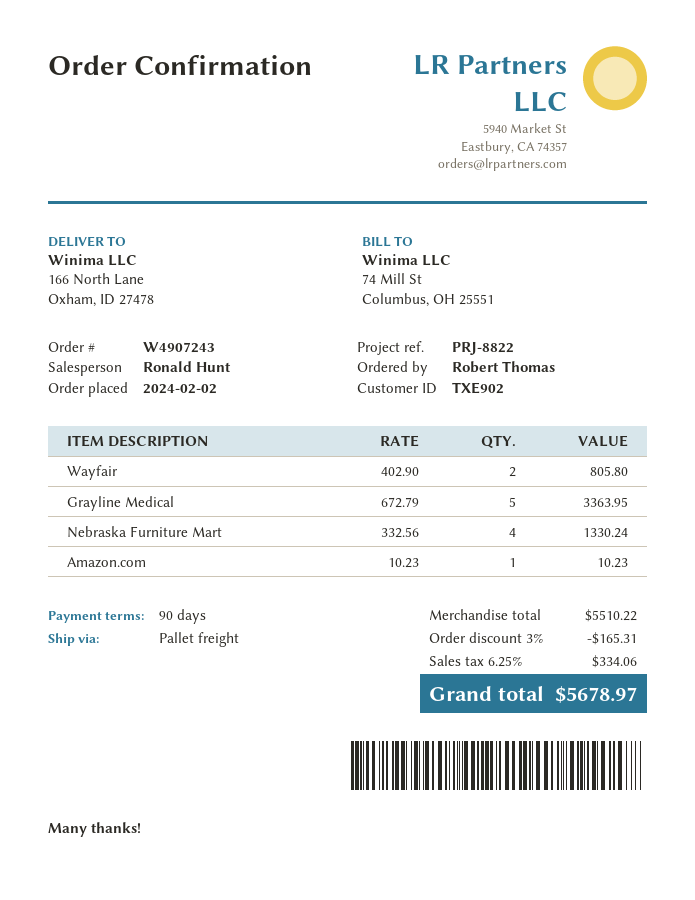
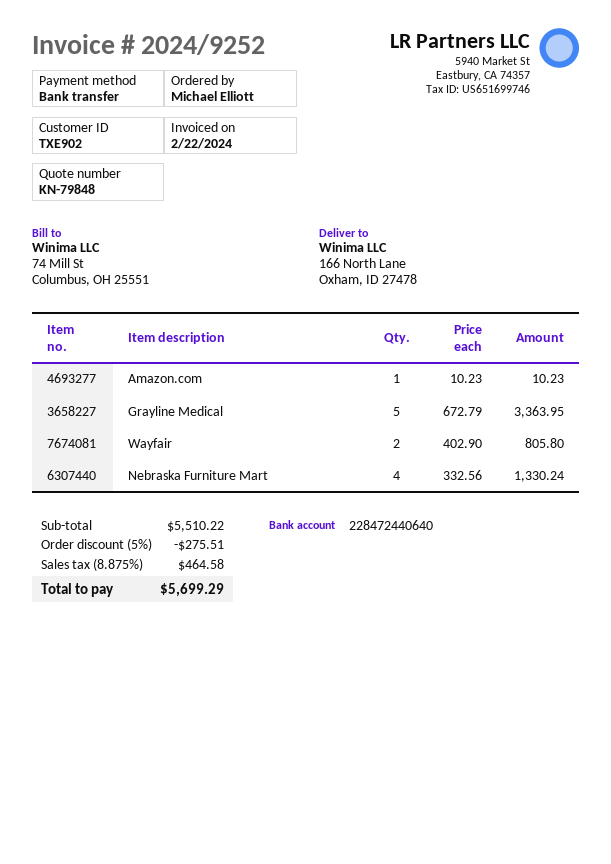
ordered by: Robert Thomas -> Michael Elliott
discount: 3% = 165.31 -> 5% = 275.51
tax: 6.25% = 334.06 -> 8.875% = 464.58
total: 5678.97 -> 5699.29

